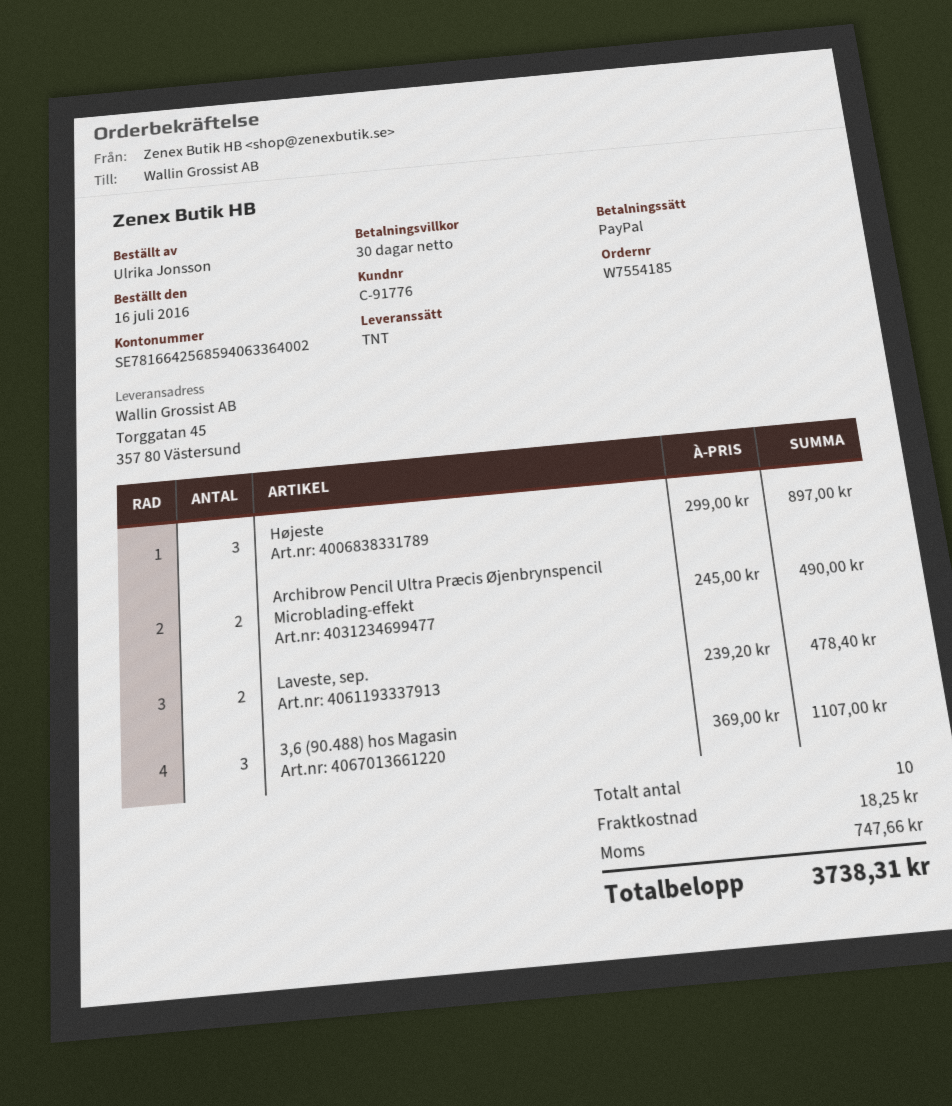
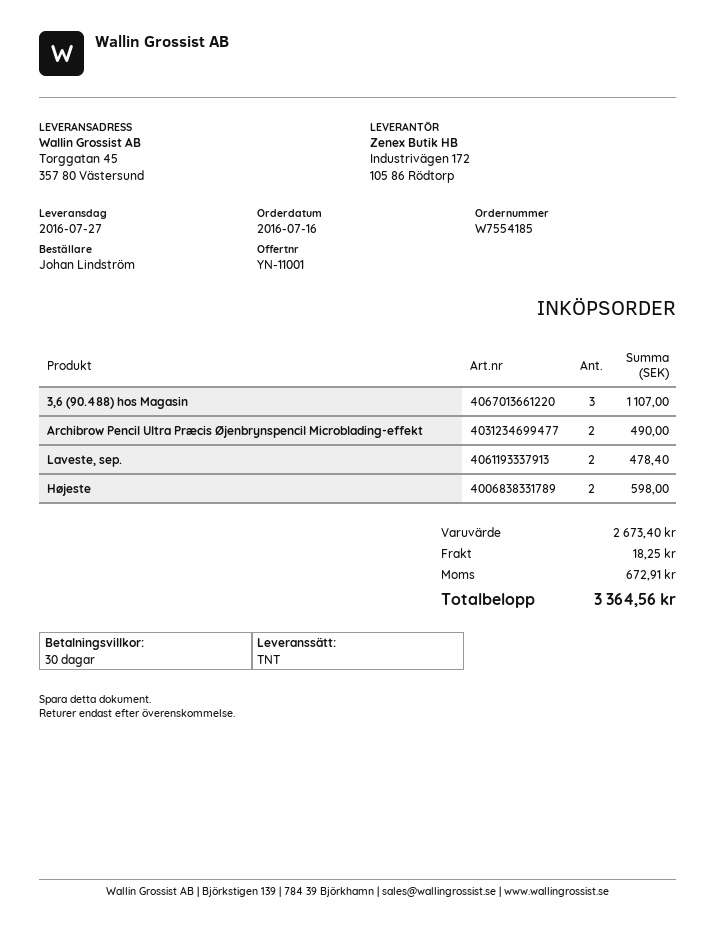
ordered by: Ulrika Jonsson -> Johan Lindström
Højeste: 3 for 897.00 -> 2 for 598.00
tax: 747.66 -> 672.91
total: 3738.31 -> 3364.56

